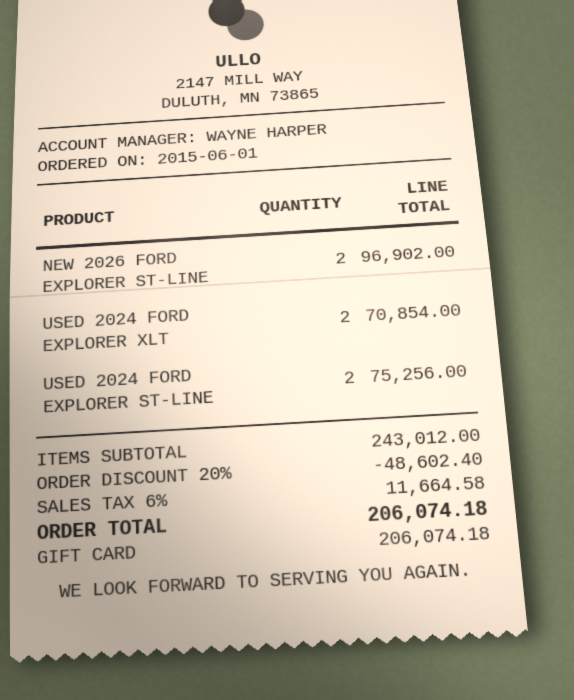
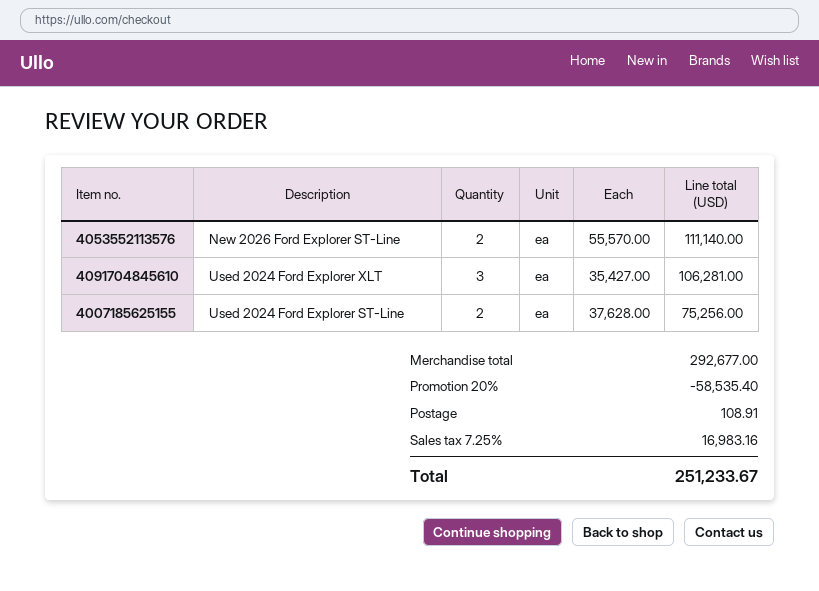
NEW 2026 FORD EXPLORER ST-LINE: 2 for 96902.00 -> 2 for 111140.00
USED 2024 FORD EXPLORER XLT: 2 for 70854.00 -> 3 for 106281.00
subtotal: 243012.00 -> 292677.00
discount: 20% = 48602.40 -> 20% = 58535.40
shipping: none -> 108.91
tax: 6% = 11664.58 -> 7.25% = 16983.16
total: 206074.18 -> 251233.67

